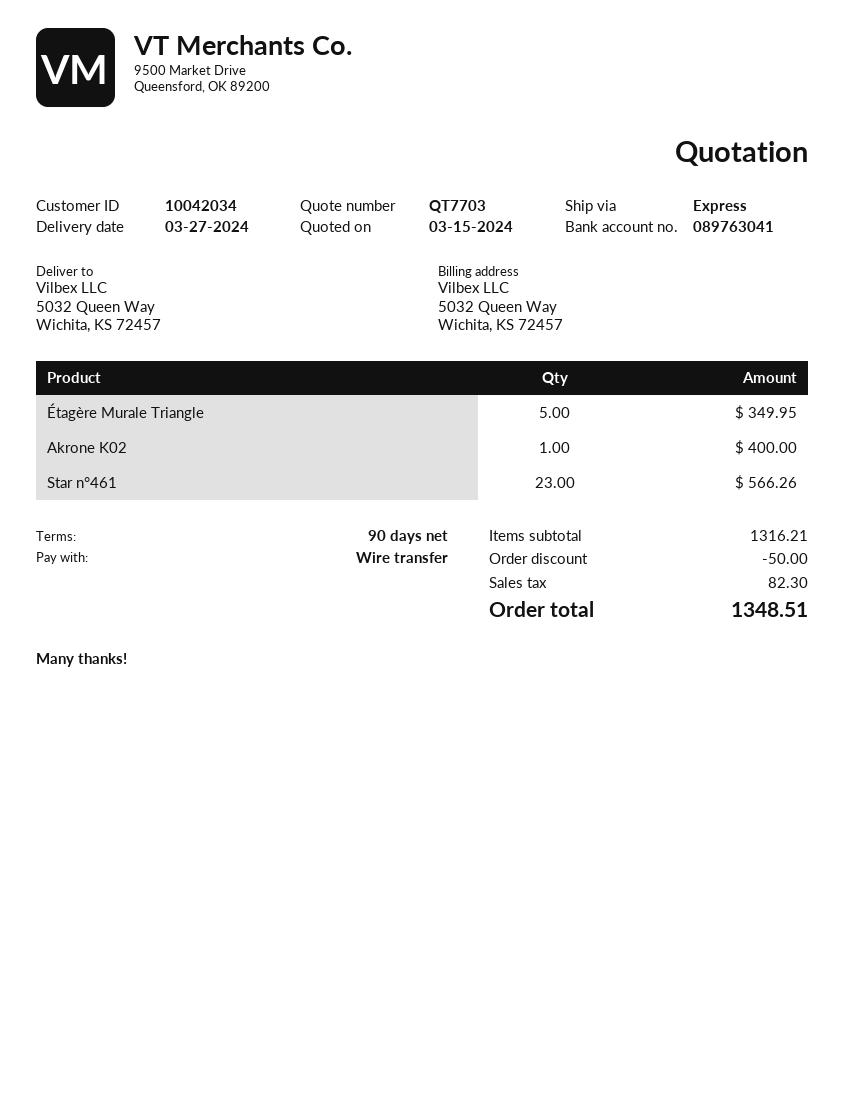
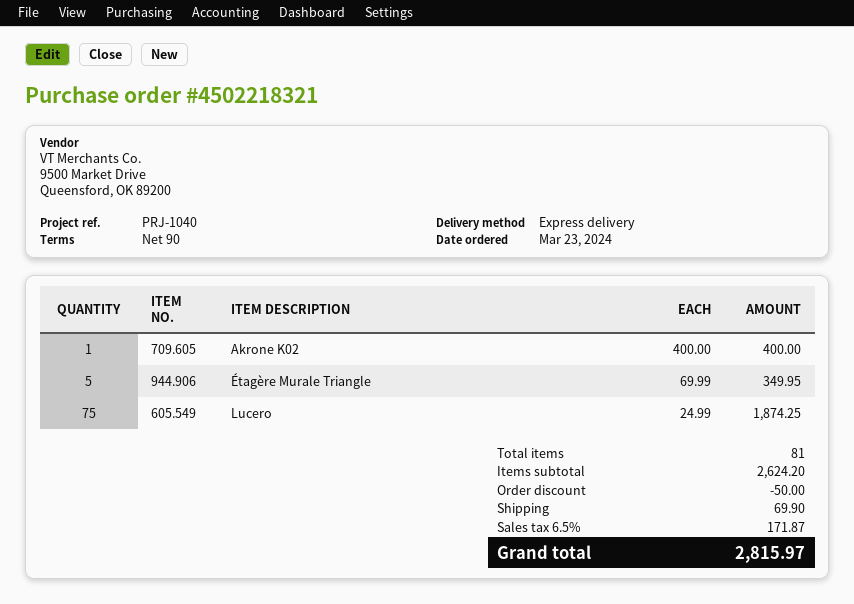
Star n°461: 23 for 566.26 -> none
Lucero: none -> 75 for 1874.25
subtotal: 1316.21 -> 2624.20
shipping: none -> 69.90
tax: 82.30 -> 171.87
total: 1348.51 -> 2815.97

